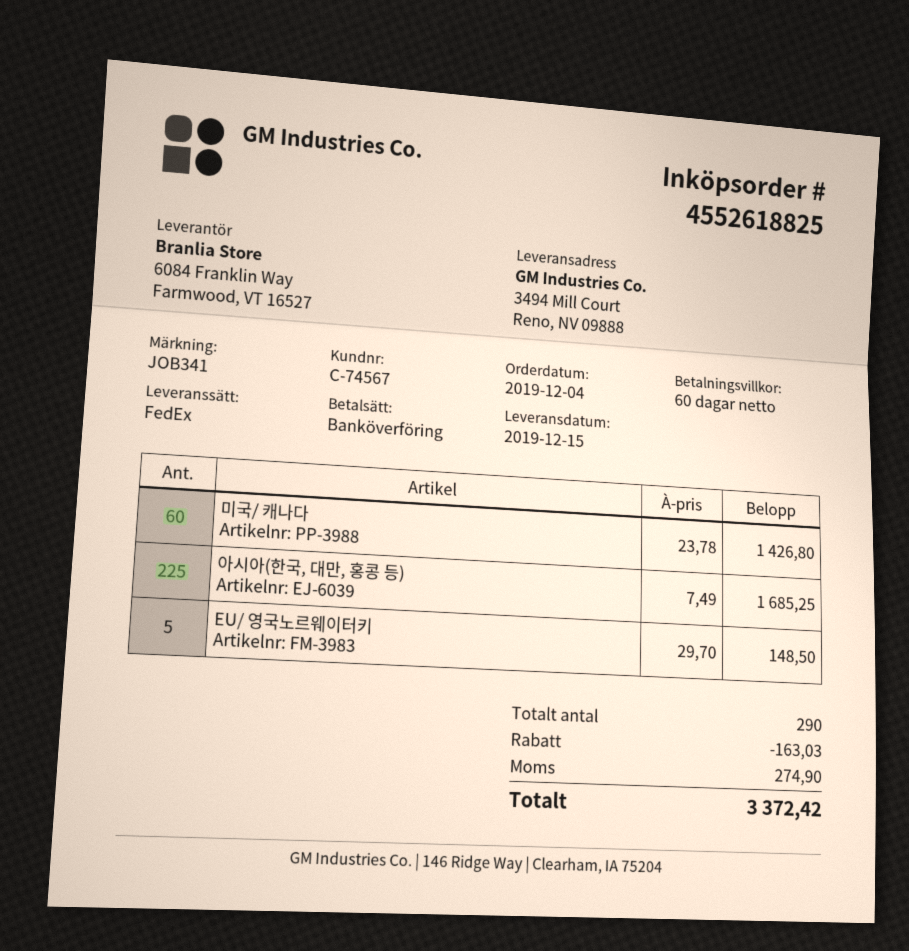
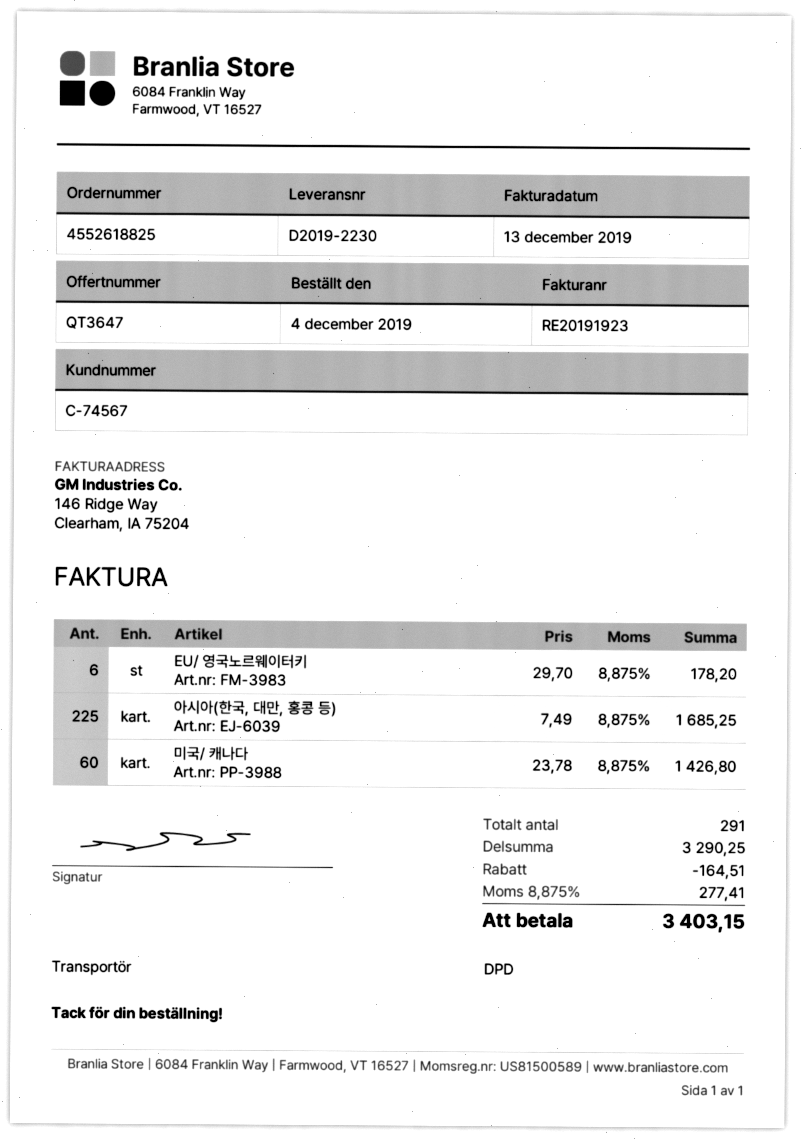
shipping method: FedEx -> DPD
EU/ 영국노르웨이터키: 5 x 29.70 = 148.50 -> 6 x 29.70 = 178.20
total quantity: 290 -> 291
discount: 163.03 -> 164.51
tax: 274.90 -> 277.41
total: 3372.42 -> 3403.15

